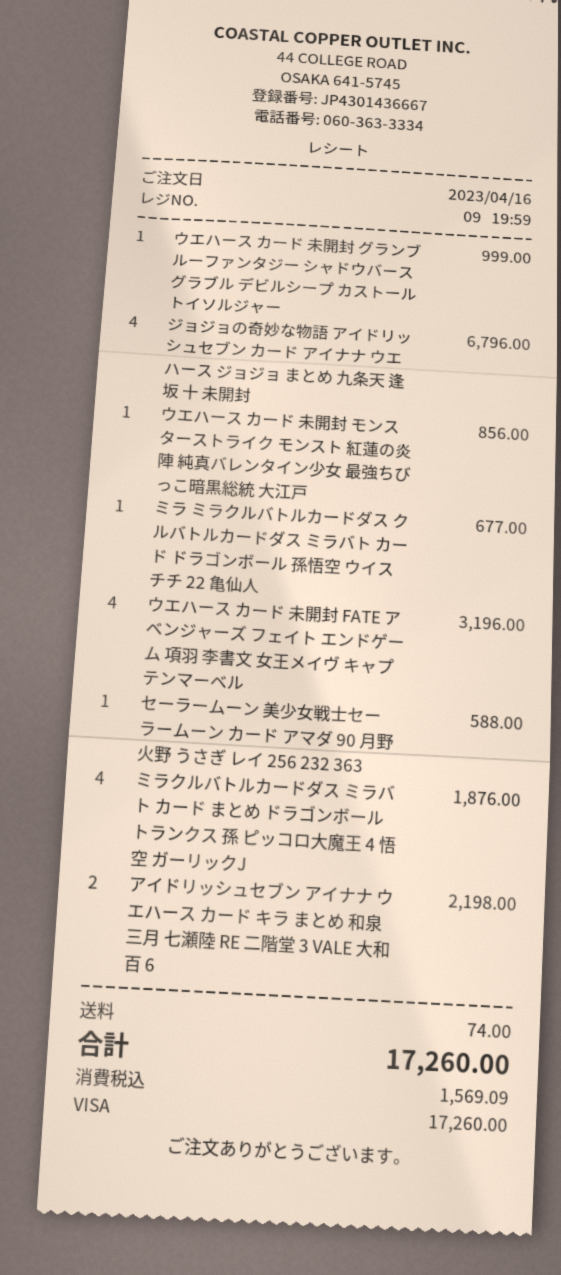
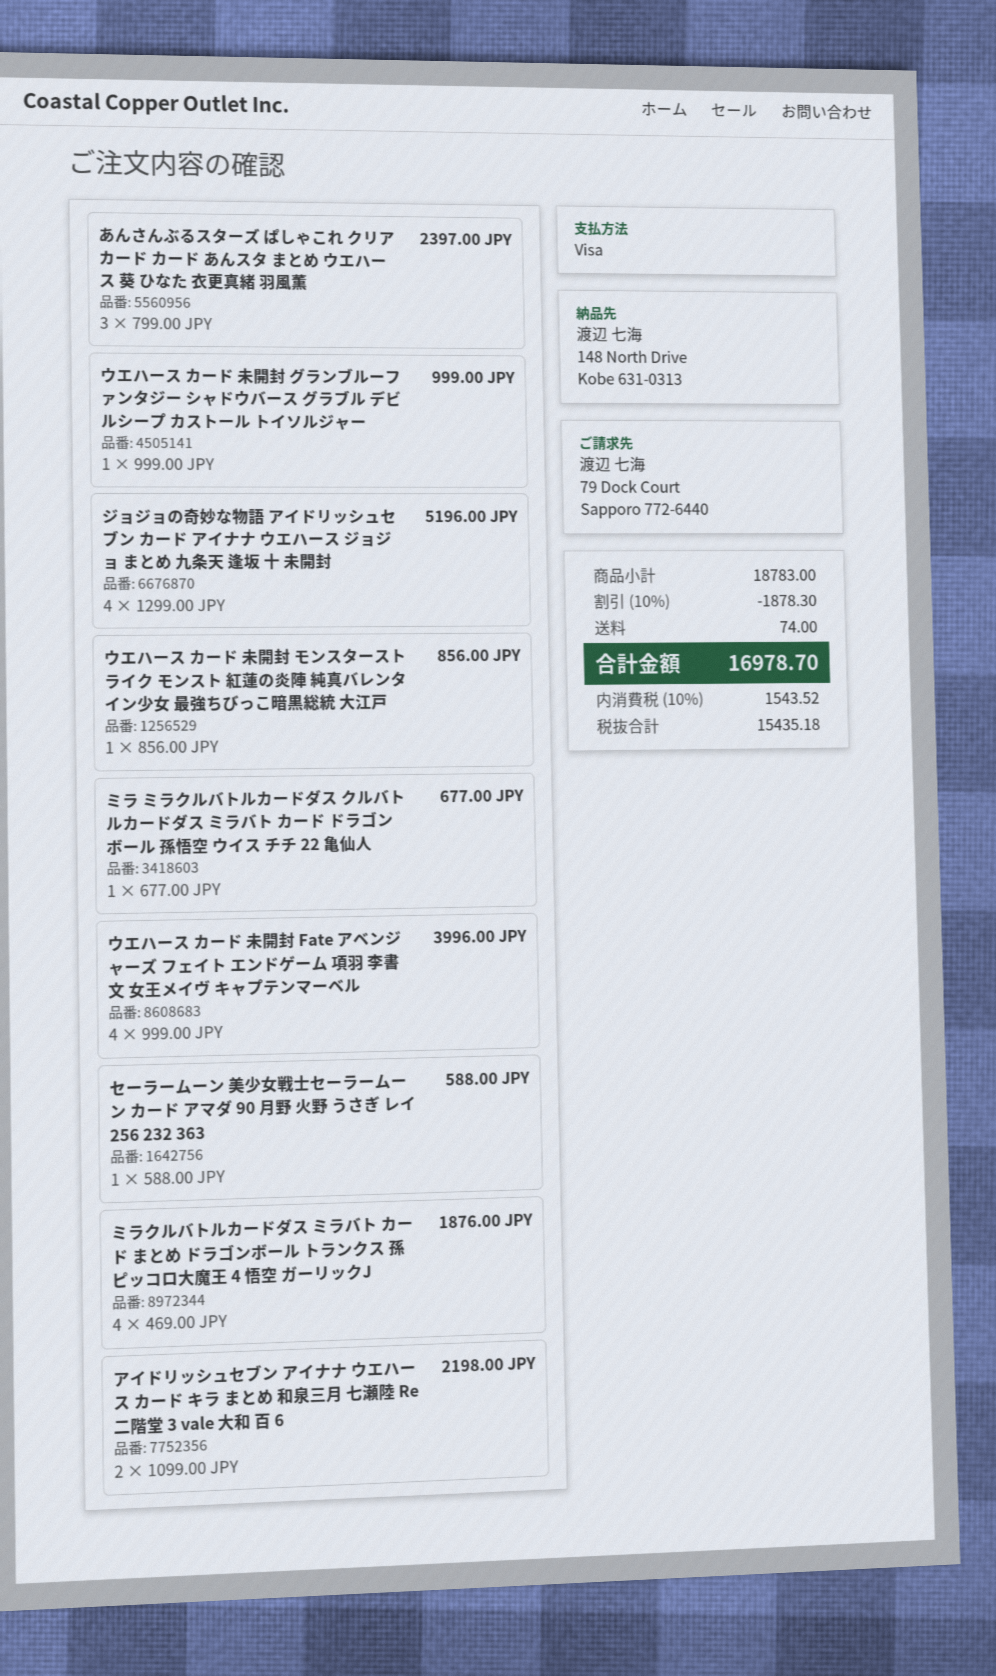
ジョジョの奇妙な物語 アイドリッシュセブン カード アイナナ ウエハース ジョジョ まとめ 九条天 逢坂 十 未開封: 4 for 6796.00 -> 4 for 5196.00
ウエハース カード 未開封 FATE アベンジャーズ フェイト エンドゲーム 項羽 李書文 女王メイヴ キャプテンマーベル: 4 for 3196.00 -> 4 for 3996.00
あんさんぶるスターズ ぱしゃこれ クリアカード カード あんスタ まとめ ウエハース 葵 ひなた 衣更真緒 羽風薫: none -> 3 for 2397.00
discount: none -> 10% = 1878.30
tax: 1569.09 -> 1543.52
total: 17260.00 -> 16978.70

